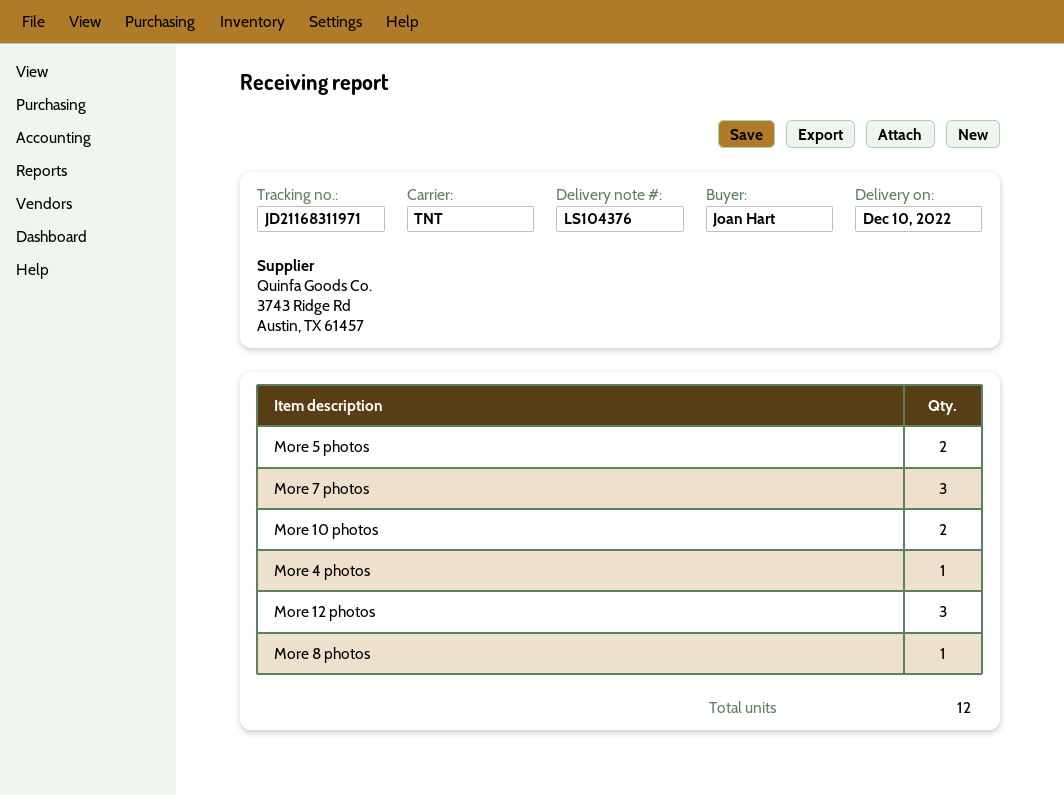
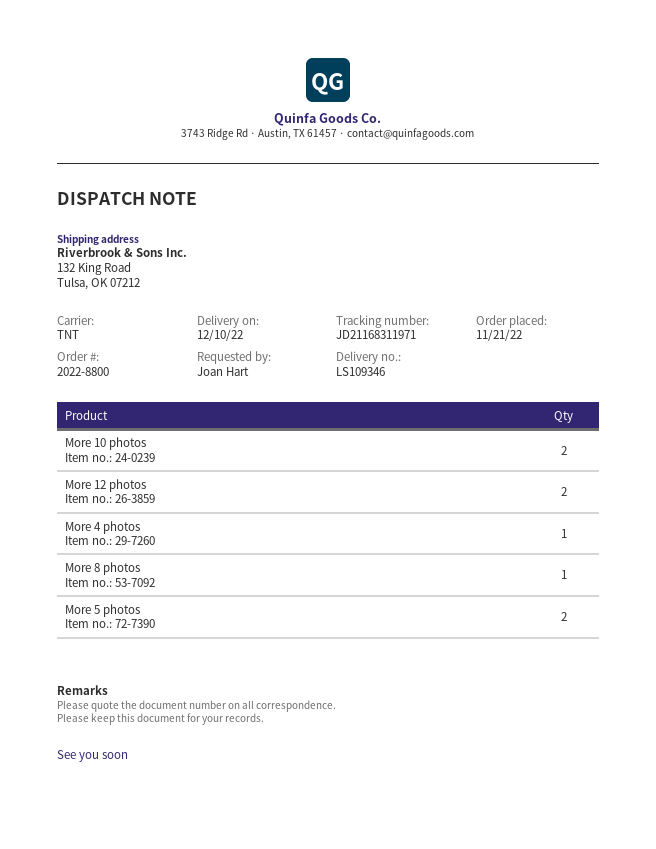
delivery note number: LS104376 -> LS109346
More 7 photos: 3 -> none
More 12 photos: 3 -> 2

